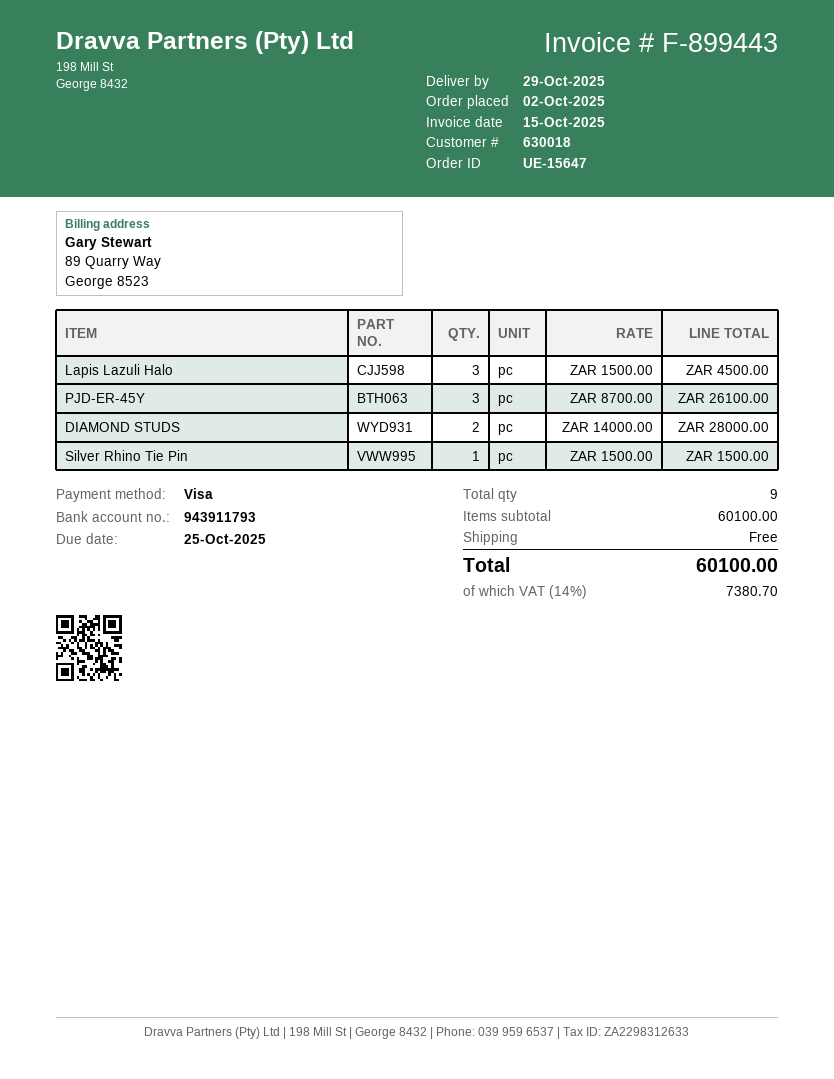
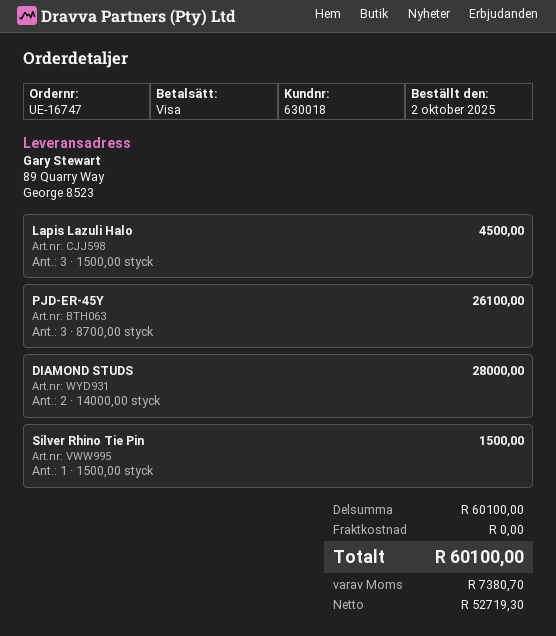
order number: UE-15647 -> UE-16747

